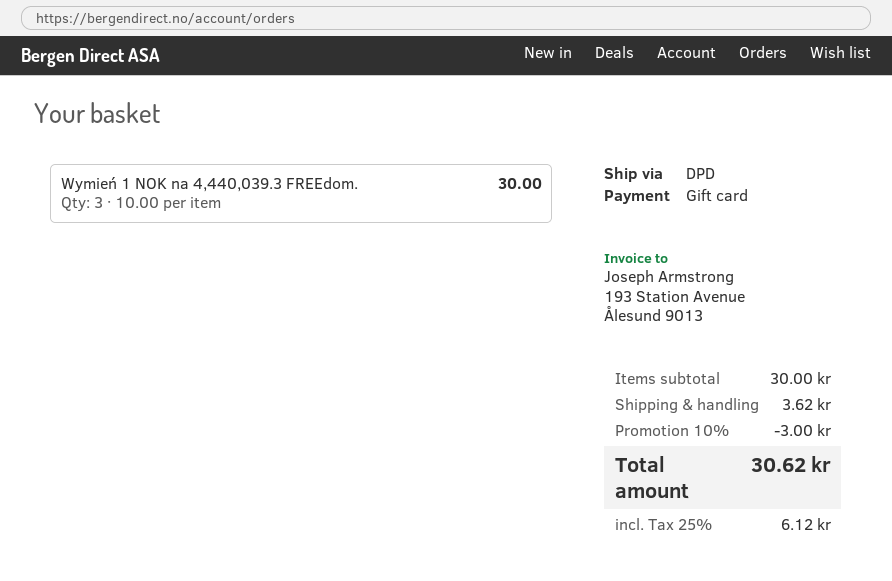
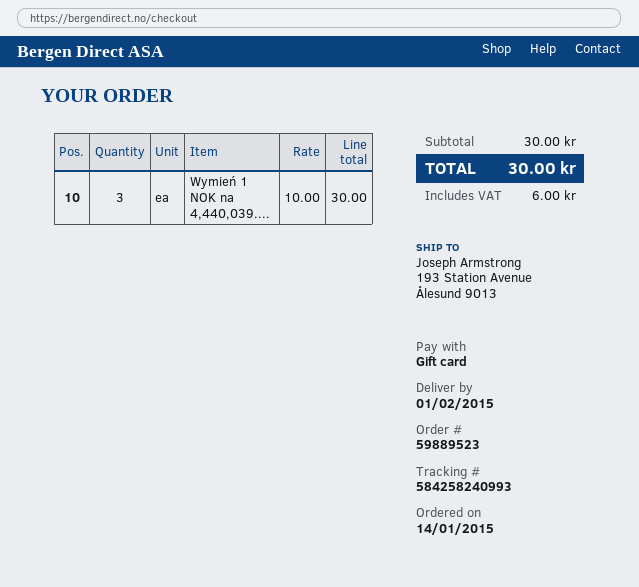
discount: 10% = 3.00 -> none
shipping: 3.62 -> none
tax: 6.12 -> 6.00
total: 30.62 -> 30.00

